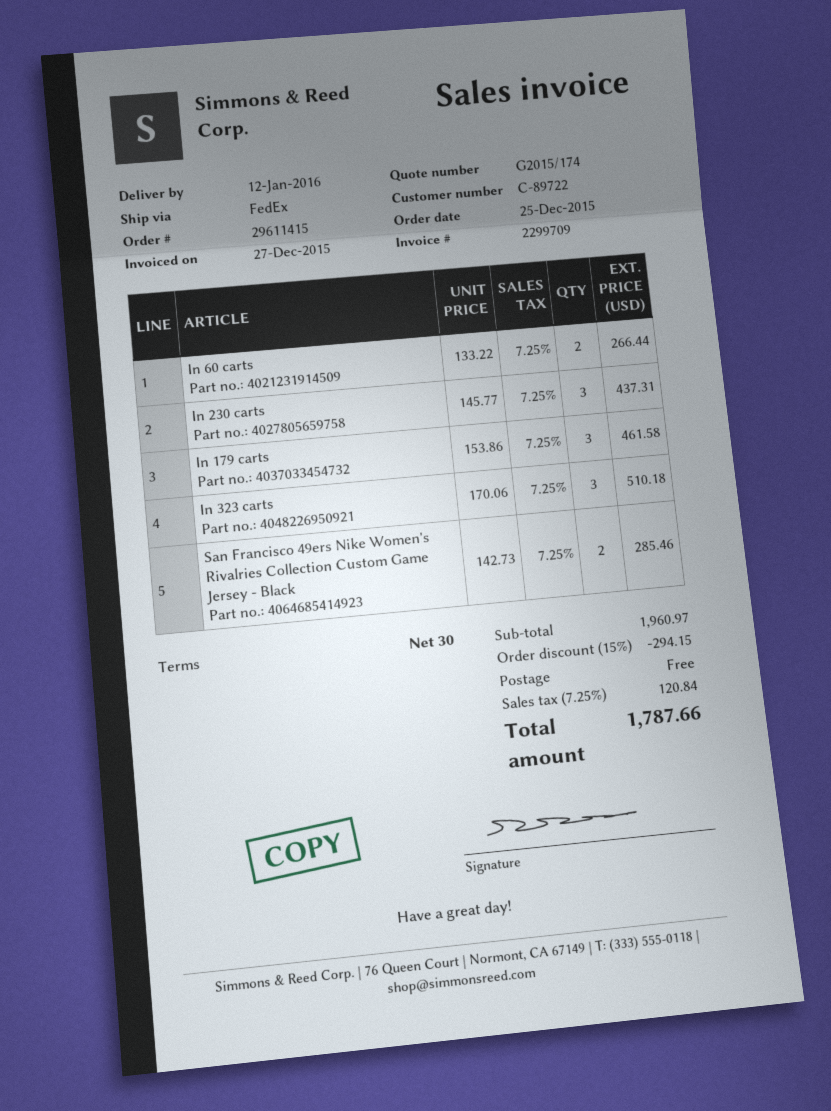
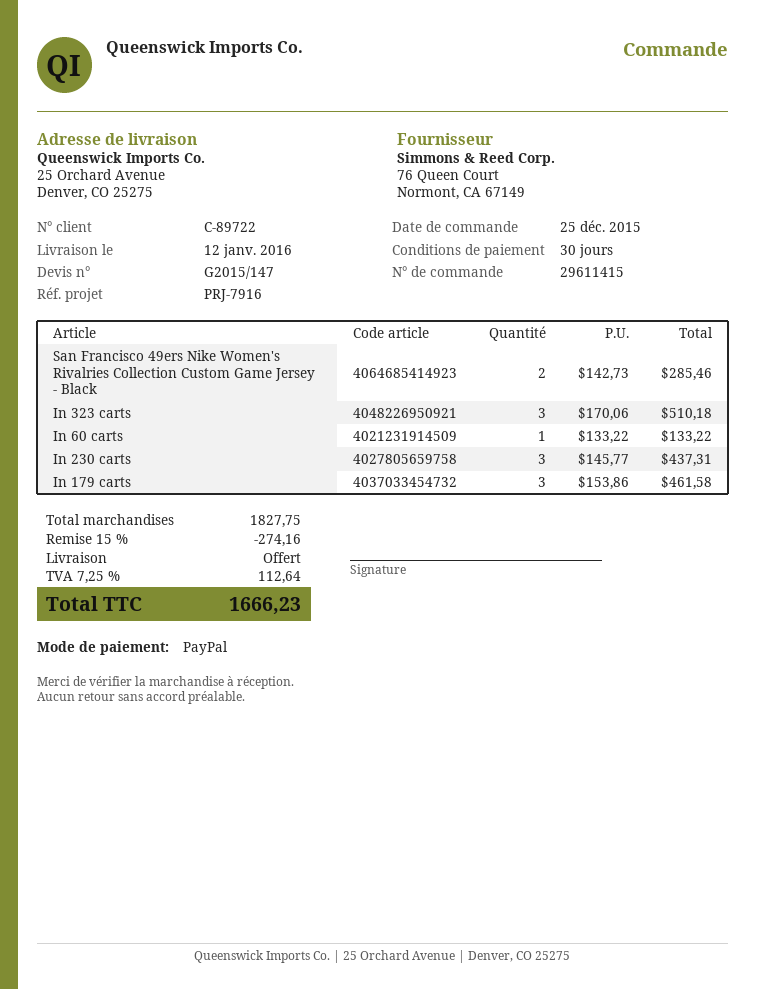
quote number: G2015/174 -> G2015/147
In 60 carts: 2 x 133.22 = 266.44 -> 1 x 133.22 = 133.22
subtotal: 1960.97 -> 1827.75
discount: 15% = 294.15 -> 15% = 274.16
tax: 7.25% = 120.84 -> 7.25% = 112.64
total: 1787.66 -> 1666.23

